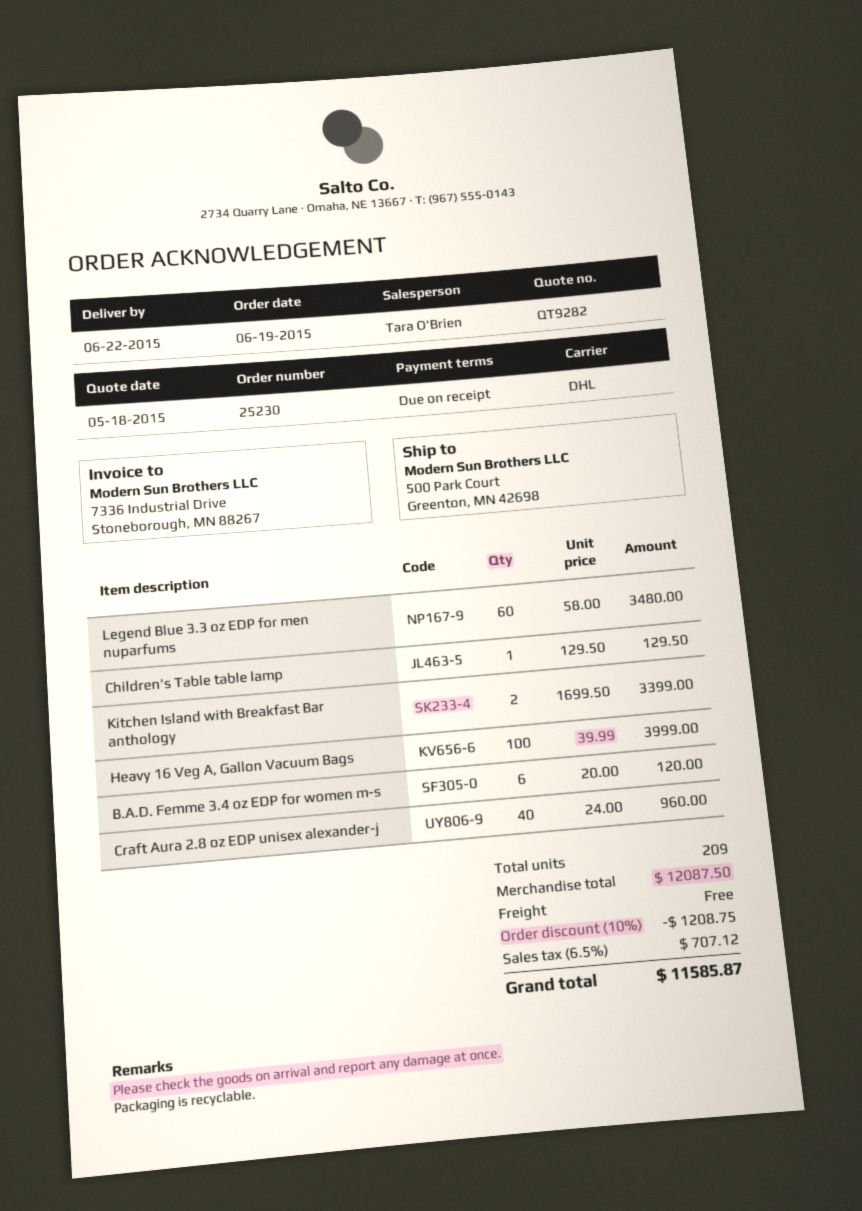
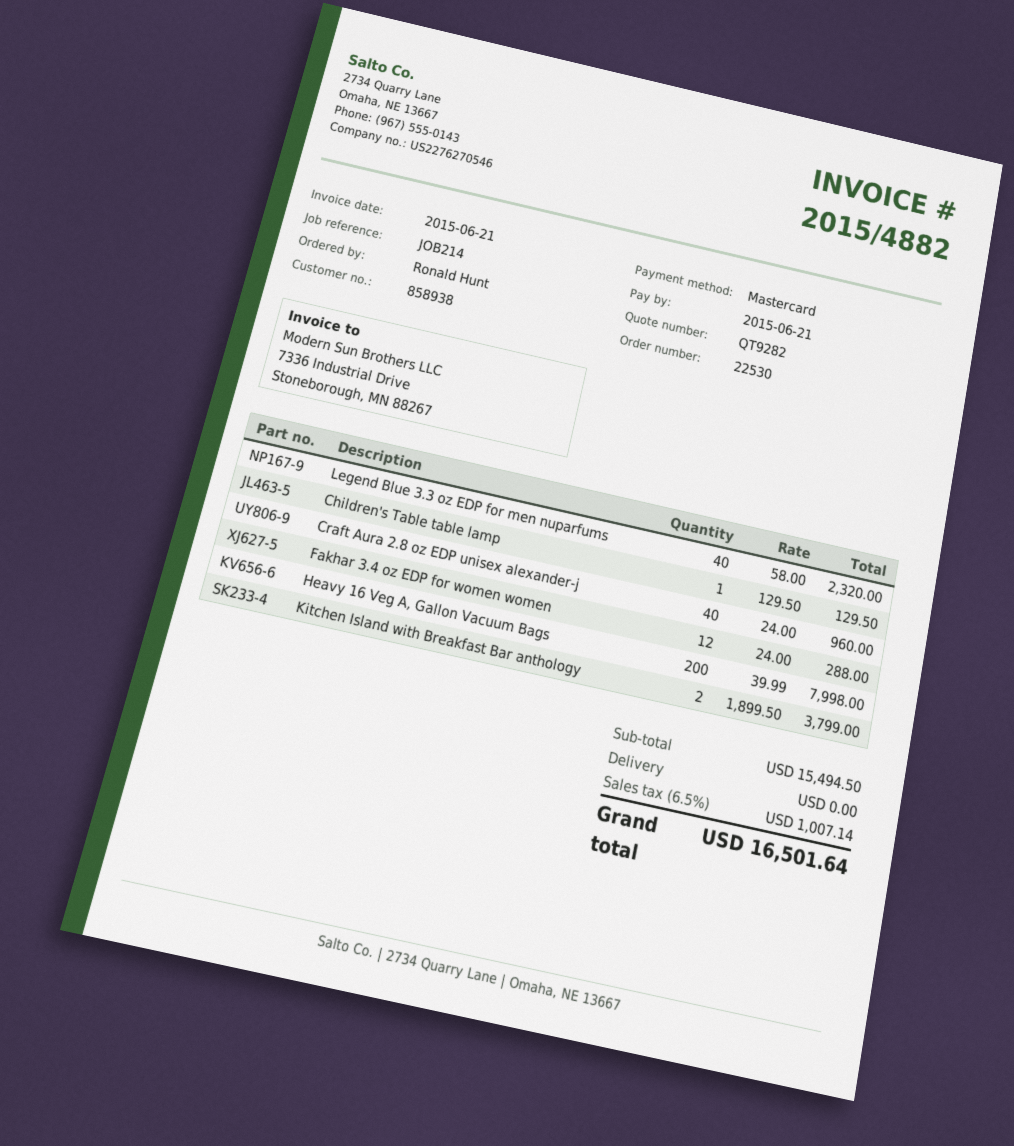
order number: 25230 -> 22530
Legend Blue 3.3 oz EDP for men nuparfums: 60 x 58.00 = 3480.00 -> 40 x 58.00 = 2320.00
Kitchen Island with Breakfast Bar anthology: 2 x 1699.50 = 3399.00 -> 2 x 1899.50 = 3799.00
Heavy 16 Veg A, Gallon Vacuum Bags: 100 x 39.99 = 3999.00 -> 200 x 39.99 = 7998.00
B.A.D. Femme 3.4 oz EDP for women m-s: 6 x 20.00 = 120.00 -> none
Fakhar 3.4 oz EDP for women women: none -> 12 x 24.00 = 288.00
subtotal: 12087.50 -> 15494.50
discount: 10% = 1208.75 -> none
tax: 6.5% = 707.12 -> 6.5% = 1007.14
total: 11585.87 -> 16501.64

